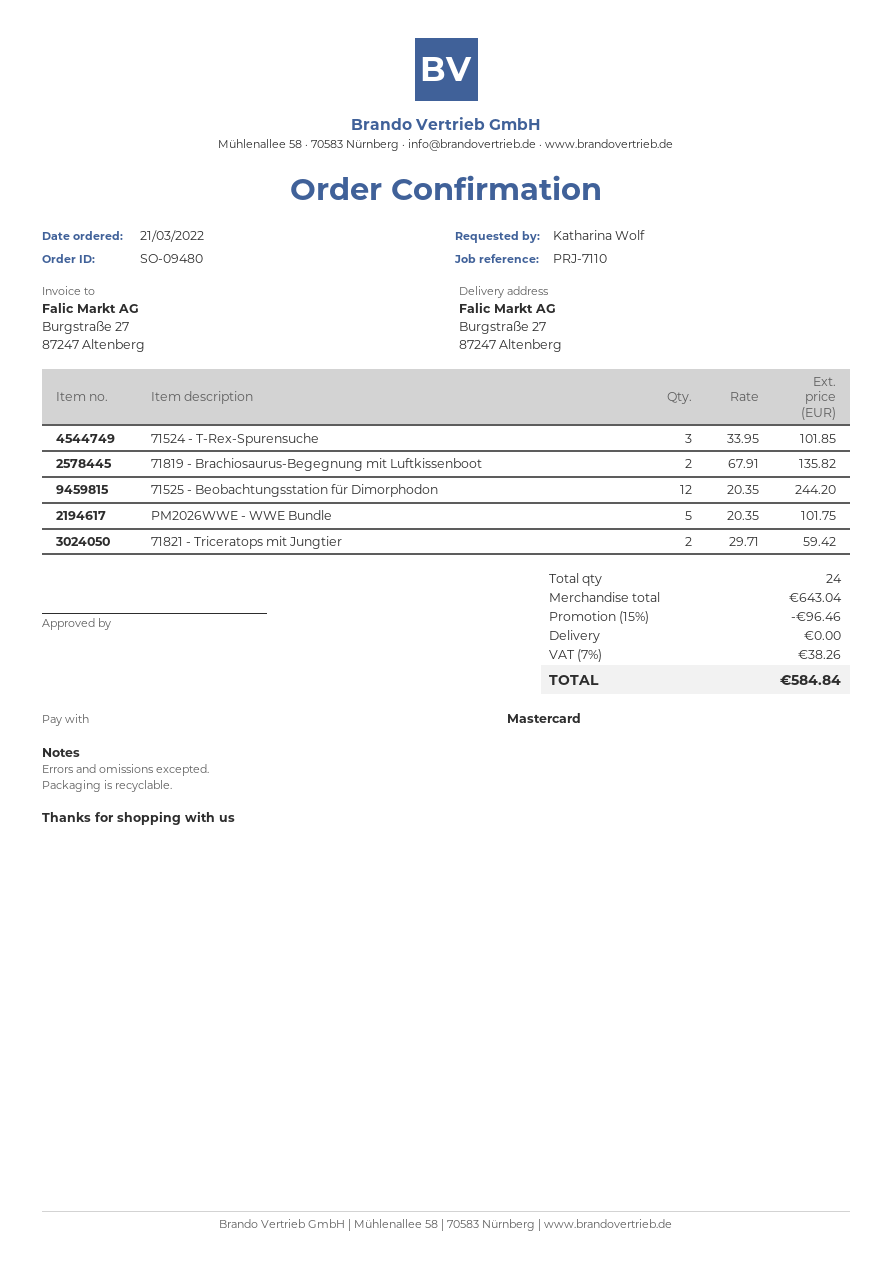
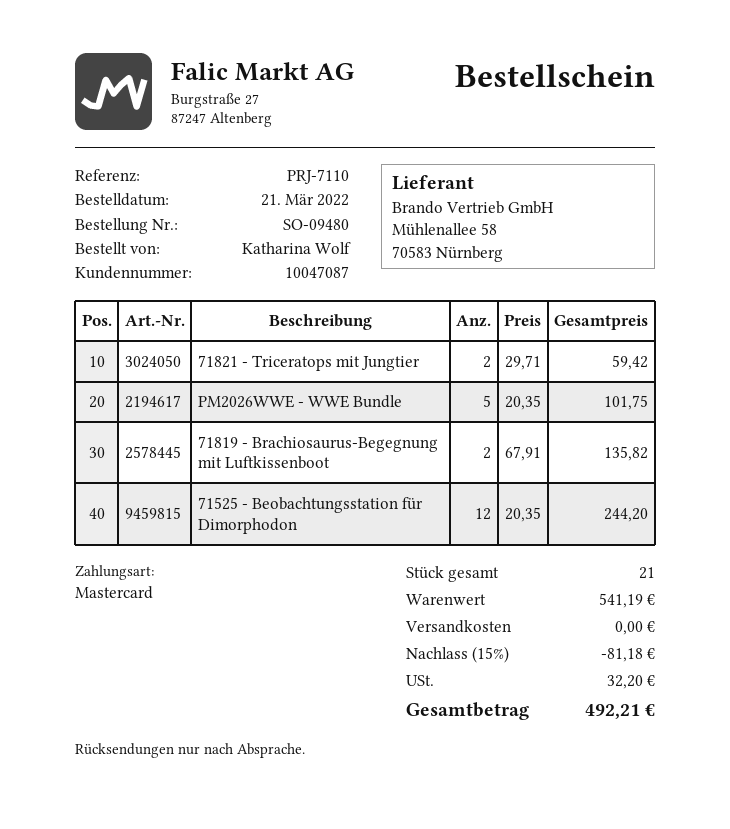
71524 - T-Rex-Spurensuche: 3 x 33.95 = 101.85 -> none
total quantity: 24 -> 21
subtotal: 643.04 -> 541.19
discount: 15% = 96.46 -> 15% = 81.18
tax: 38.26 -> 32.20
total: 584.84 -> 492.21

